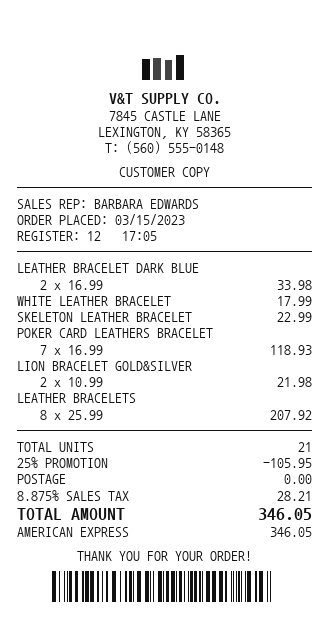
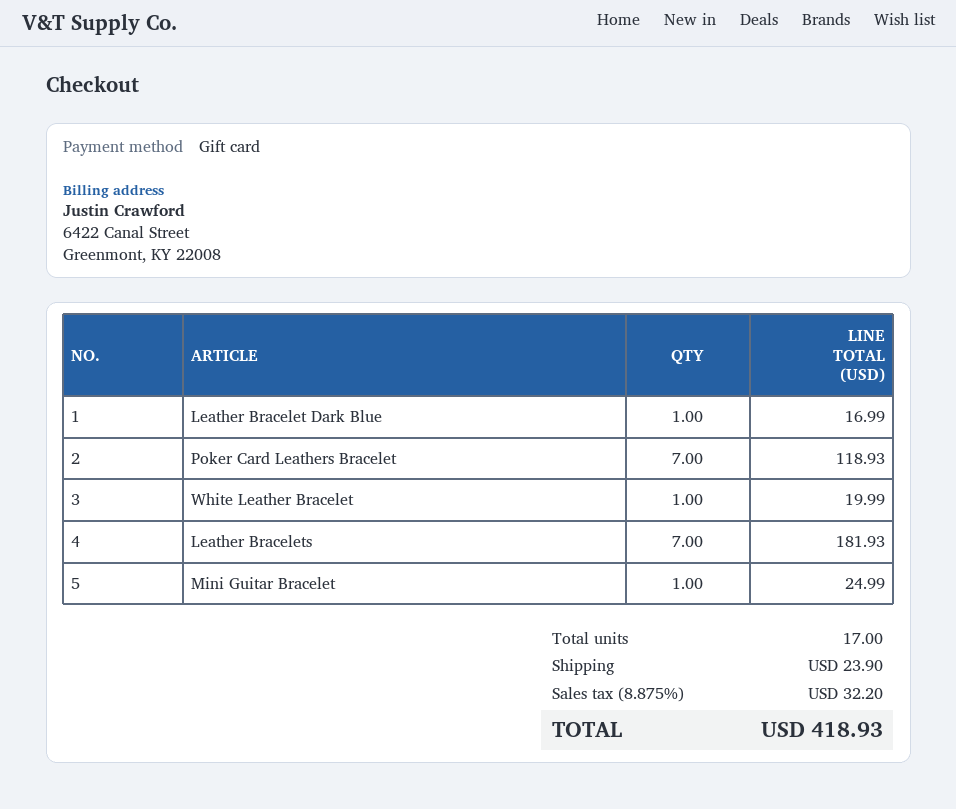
payment method: American Express -> gift card
LEATHER BRACELET DARK BLUE: 2 for 33.98 -> 1 for 16.99
WHITE LEATHER BRACELET: 1 for 17.99 -> 1 for 19.99
SKELETON LEATHER BRACELET: 1 for 22.99 -> none
LION BRACELET GOLD&SILVER: 2 for 21.98 -> none
LEATHER BRACELETS: 8 for 207.92 -> 7 for 181.93
Mini Guitar Bracelet: none -> 1 for 24.99
total quantity: 21 -> 17
discount: 25% = 105.95 -> none
shipping: 0.00 -> 23.90
tax: 8.875% = 28.21 -> 8.875% = 32.20
total: 346.05 -> 418.93

